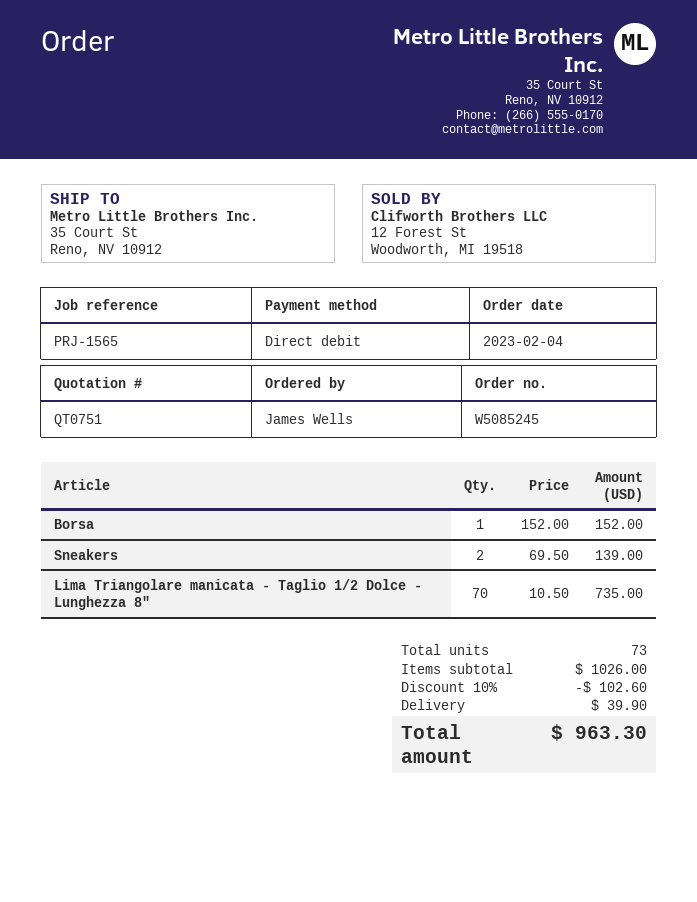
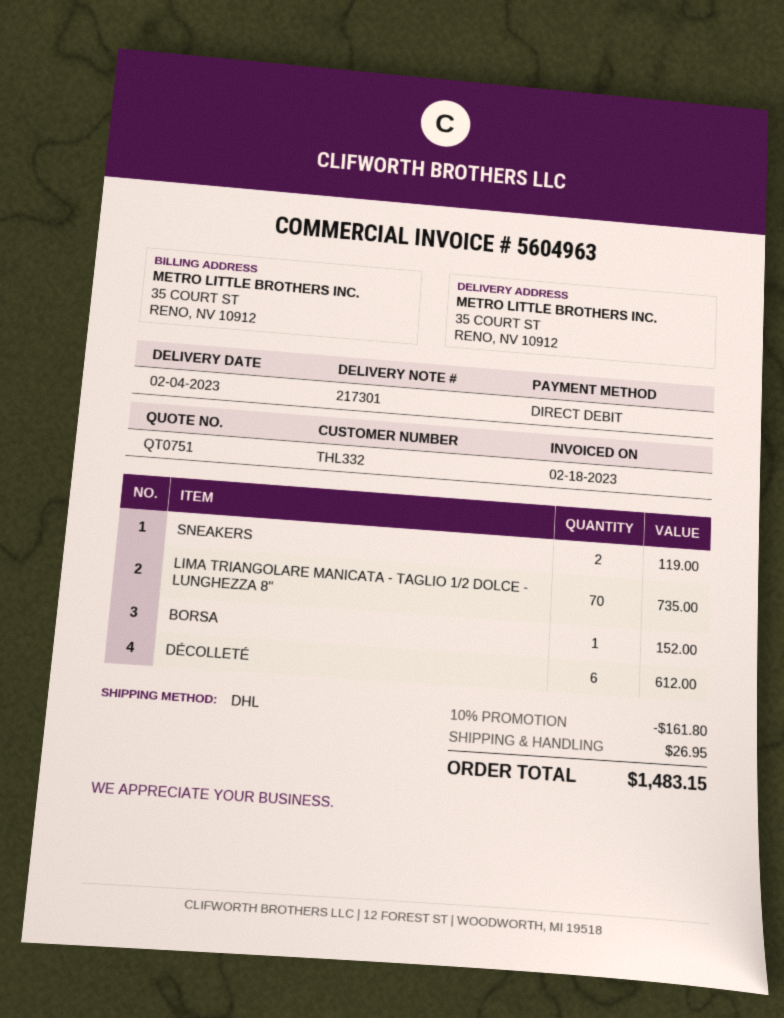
Sneakers: 2 for 139.00 -> 2 for 119.00
DÉCOLLETÉ: none -> 6 for 612.00
discount: 10% = 102.60 -> 10% = 161.80
shipping: 39.90 -> 26.95
total: 963.30 -> 1483.15

